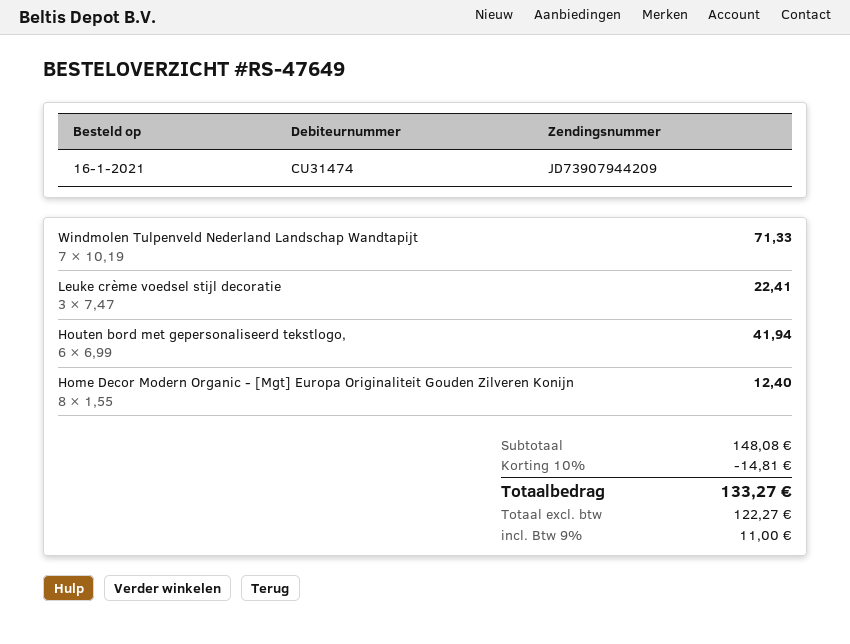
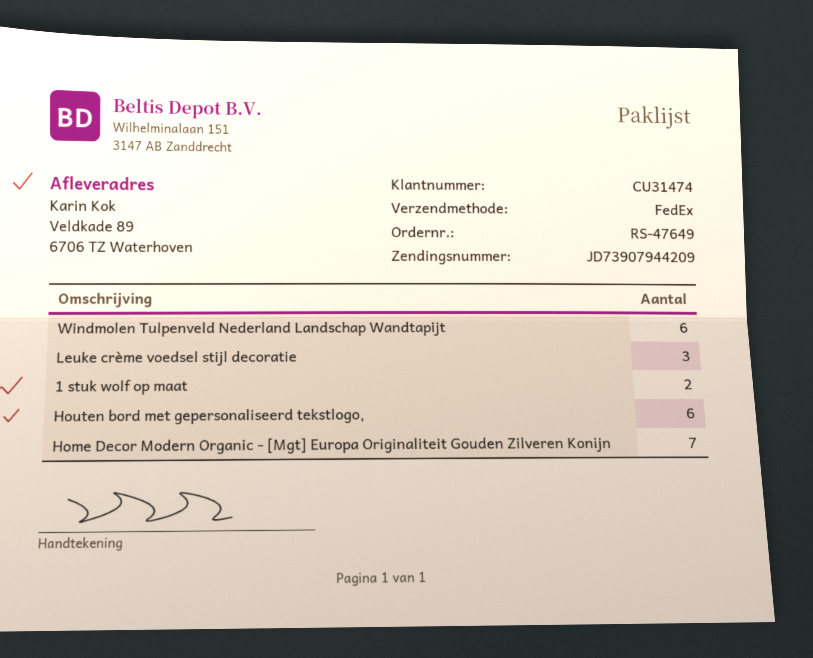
Windmolen Tulpenveld Nederland Landschap Wandtapijt: 7 -> 6
Home Decor Modern Organic - [Mgt] Europa Originaliteit Gouden Zilveren Konijn: 8 -> 7
1 stuk wolf op maat: none -> 2

